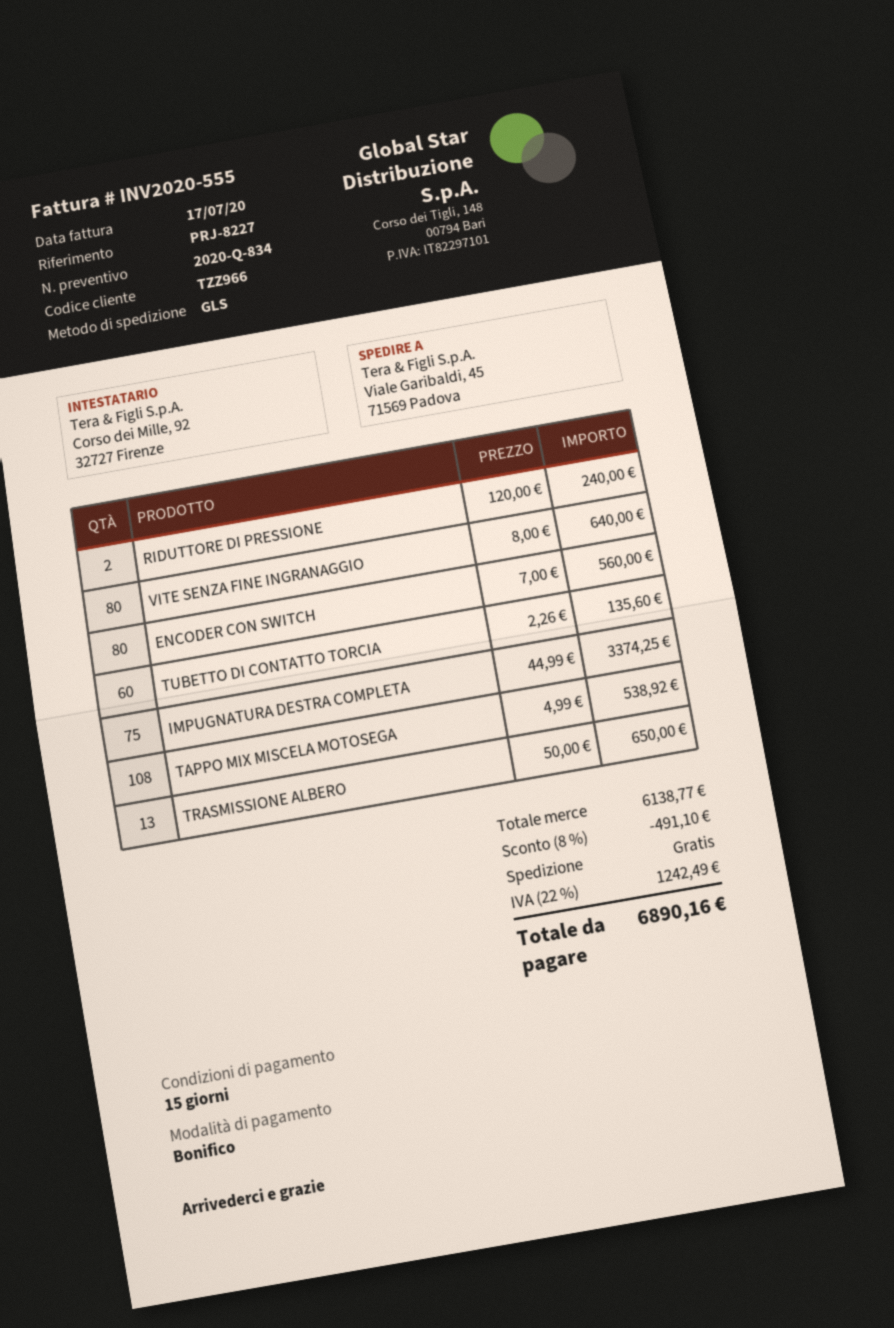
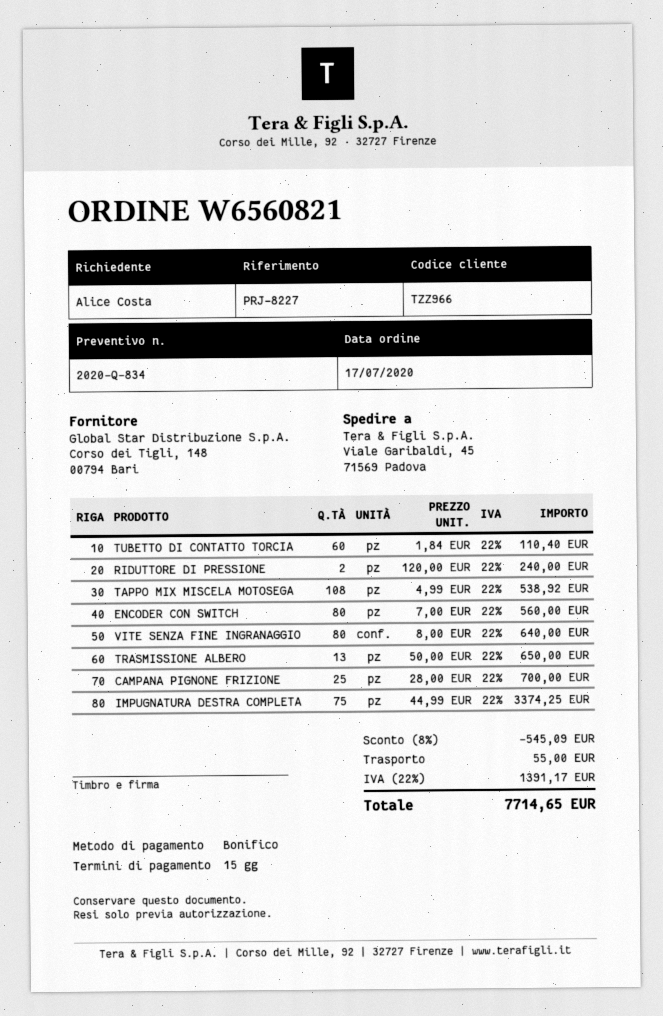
TUBETTO DI CONTATTO TORCIA: 60 x 2.26 = 135.60 -> 60 x 1.84 = 110.40
CAMPANA PIGNONE FRIZIONE: none -> 25 x 28.00 = 700.00
discount: 8% = 491.10 -> 8% = 545.09
shipping: 0.00 -> 55.00
tax: 22% = 1242.49 -> 22% = 1391.17
total: 6890.16 -> 7714.65

